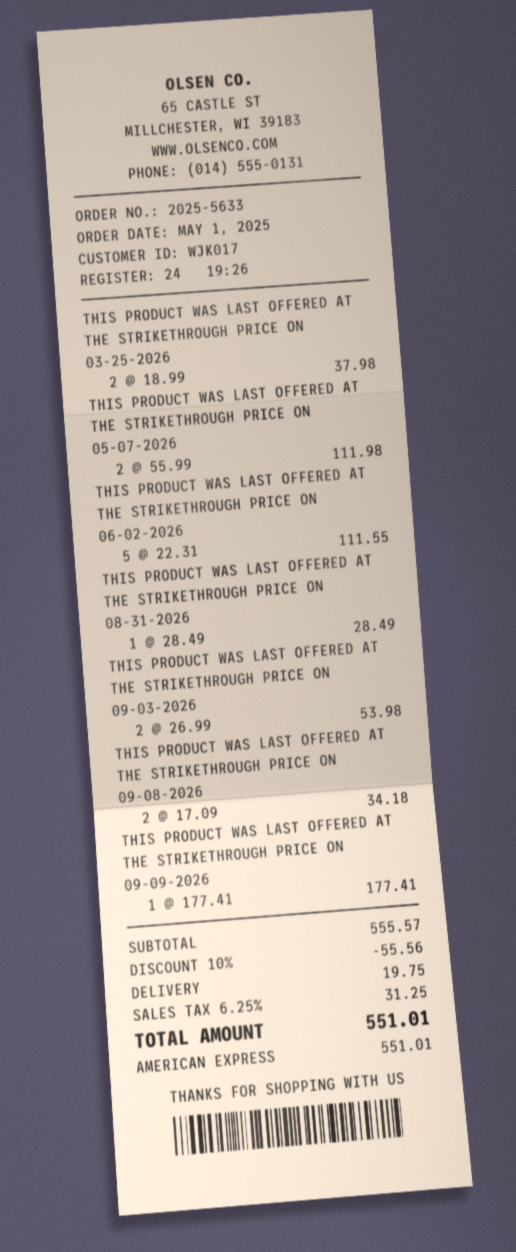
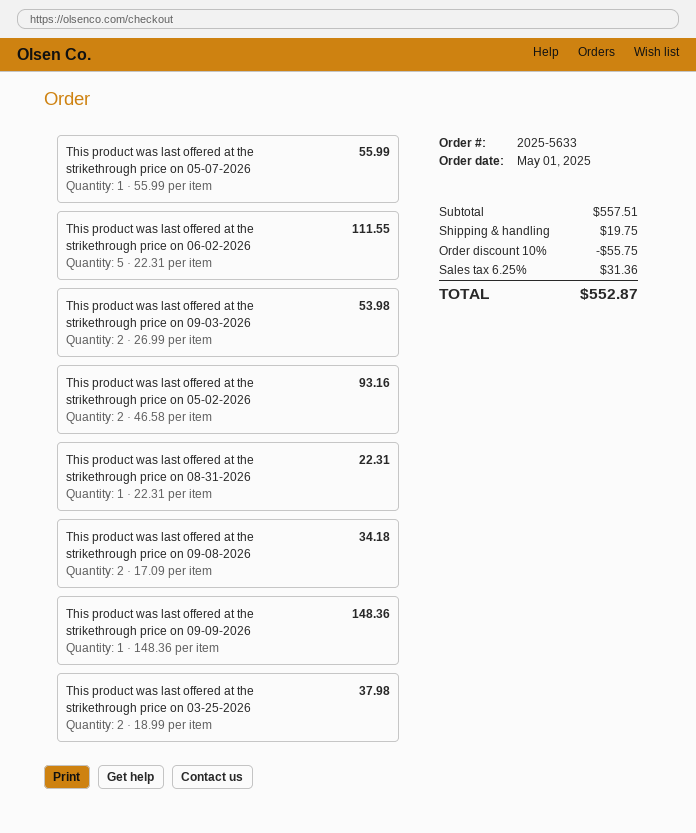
THIS PRODUCT WAS LAST OFFERED AT THE STRIKETHROUGH PRICE ON 05-07-2026: 2 x 55.99 = 111.98 -> 1 x 55.99 = 55.99
THIS PRODUCT WAS LAST OFFERED AT THE STRIKETHROUGH PRICE ON 08-31-2026: 1 x 28.49 = 28.49 -> 1 x 22.31 = 22.31
THIS PRODUCT WAS LAST OFFERED AT THE STRIKETHROUGH PRICE ON 09-09-2026: 1 x 177.41 = 177.41 -> 1 x 148.36 = 148.36
This product was last offered at the strikethrough price on 05-02-2026: none -> 2 x 46.58 = 93.16
subtotal: 555.57 -> 557.51
discount: 10% = 55.56 -> 10% = 55.75
tax: 6.25% = 31.25 -> 6.25% = 31.36
total: 551.01 -> 552.87

